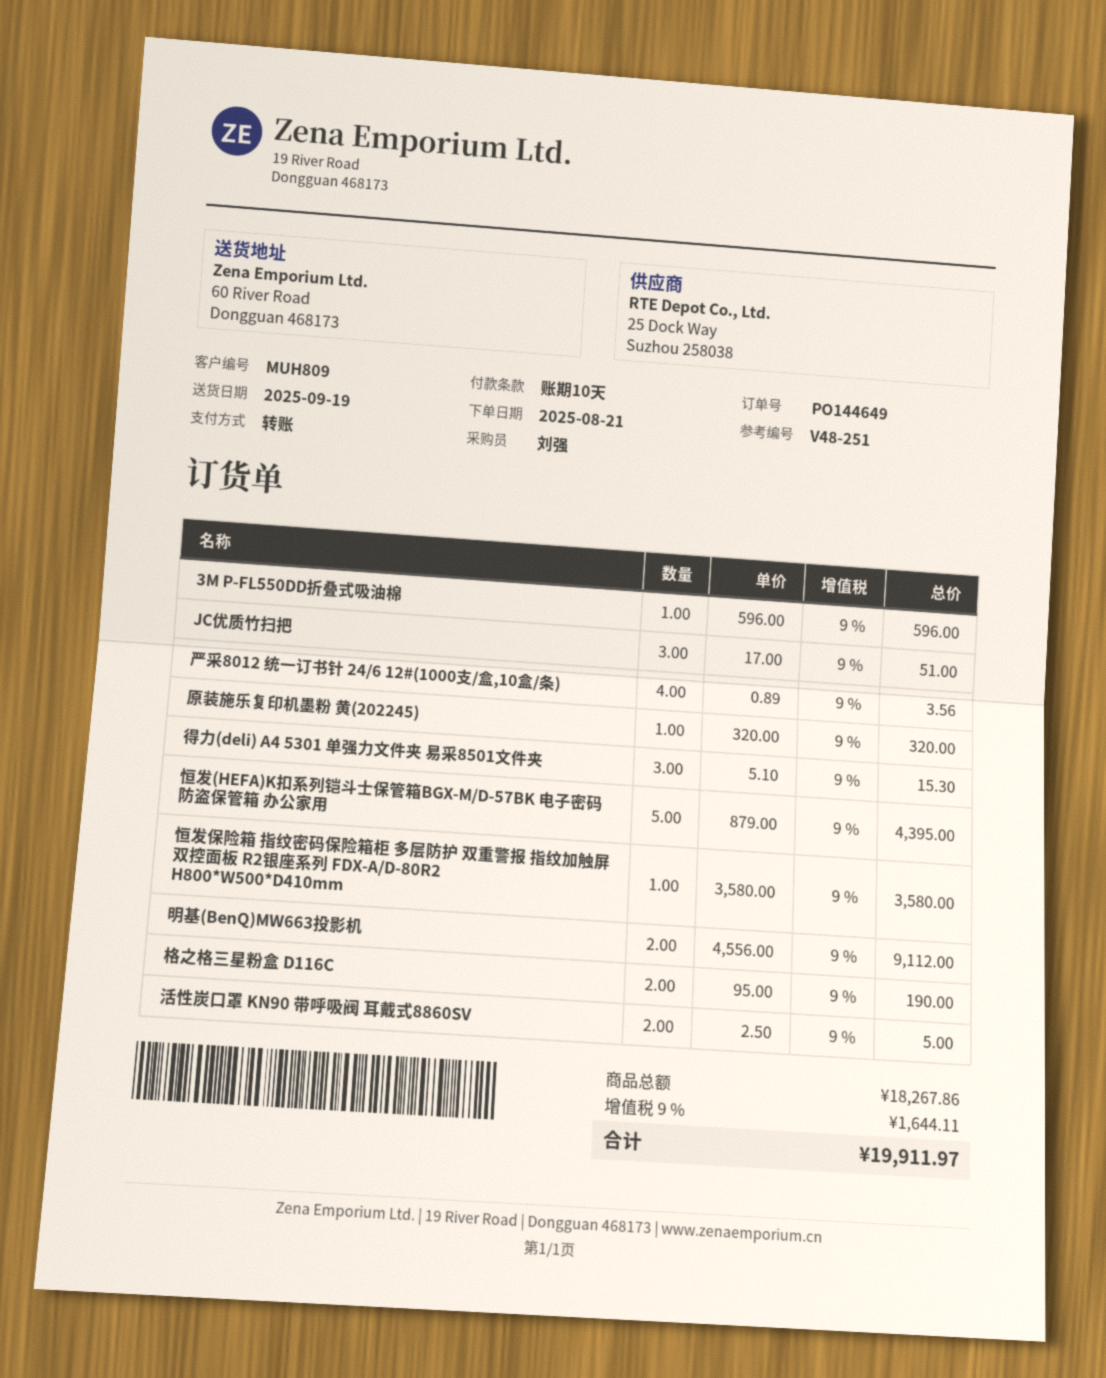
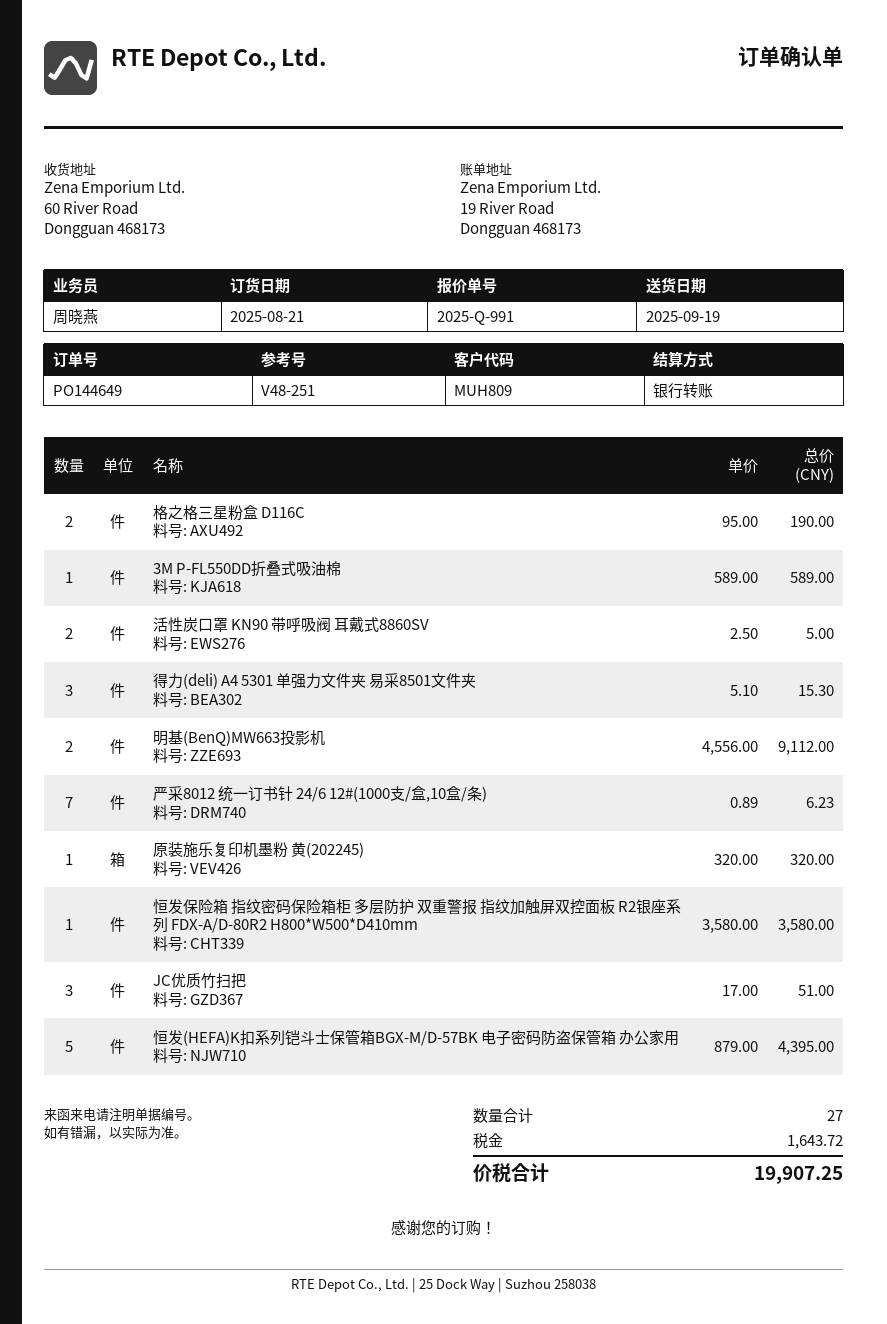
3M P-FL550DD折叠式吸油棉: 1 x 596.00 = 596.00 -> 1 x 589.00 = 589.00
严采8012 统一订书针 24/6 12#(1000支/盒,10盒/条): 4 x 0.89 = 3.56 -> 7 x 0.89 = 6.23
tax: 1644.11 -> 1643.72
total: 19911.97 -> 19907.25

